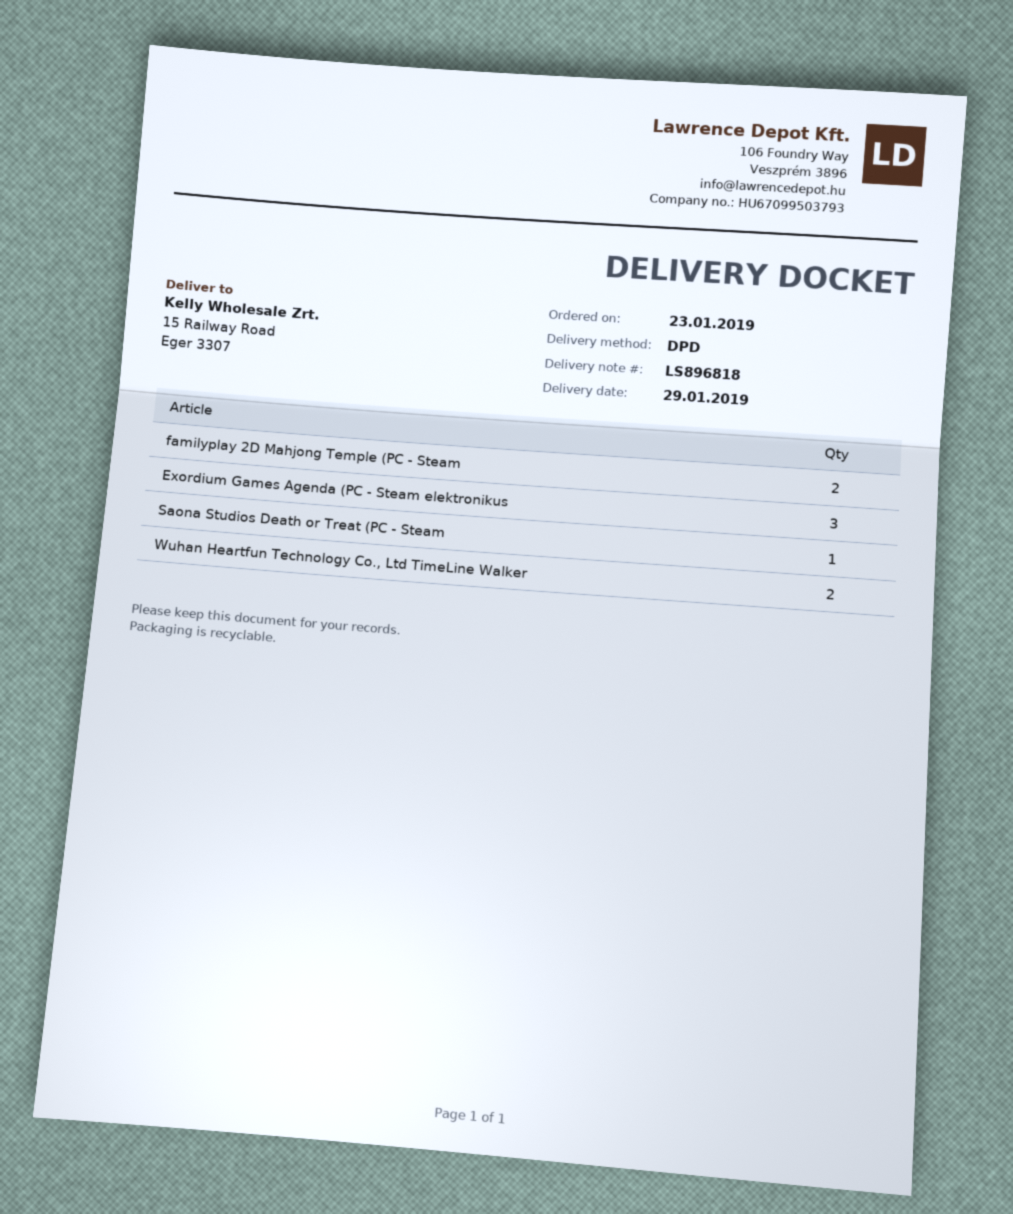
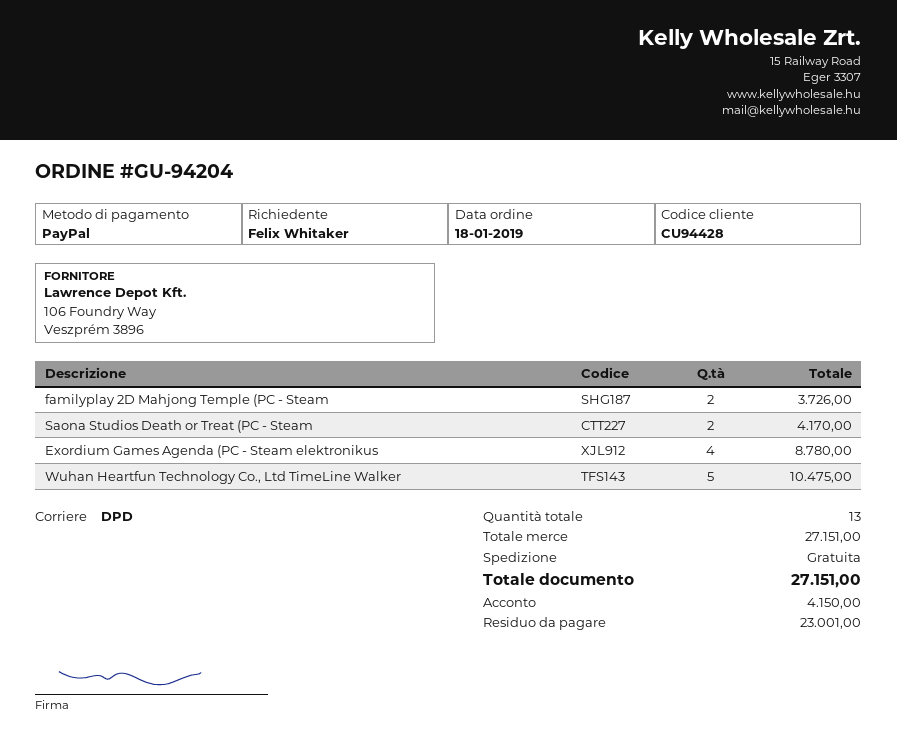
order date: 2019-01-23 -> 2019-01-18
Exordium Games Agenda (PC - Steam elektronikus: 3 -> 4
Saona Studios Death or Treat (PC - Steam: 1 -> 2
Wuhan Heartfun Technology Co., Ltd TimeLine Walker: 2 -> 5

